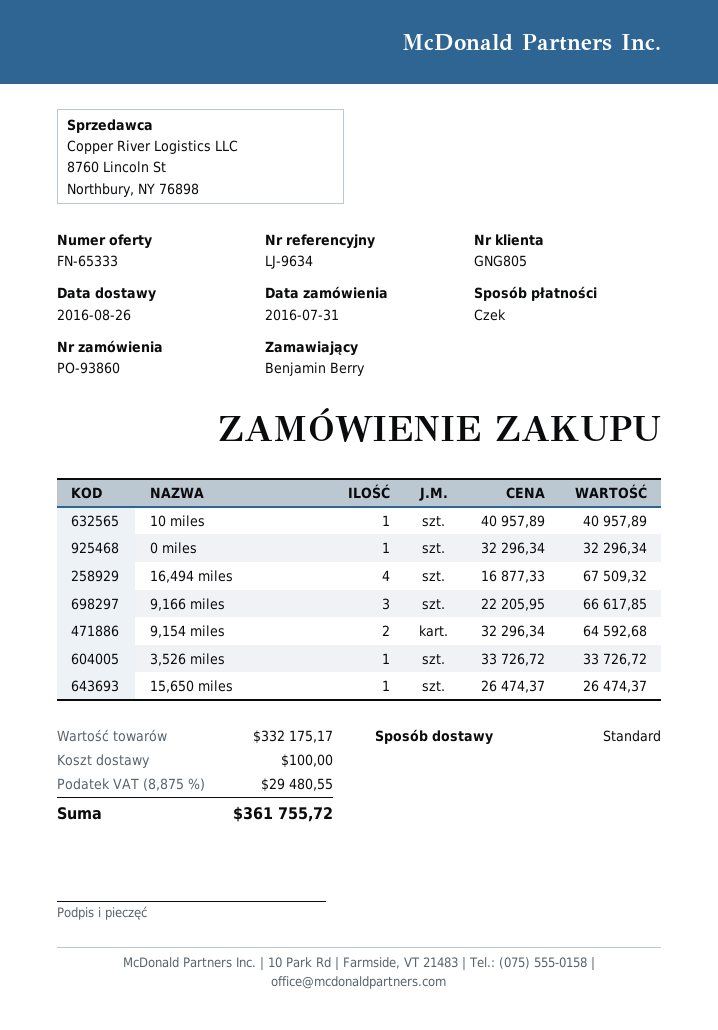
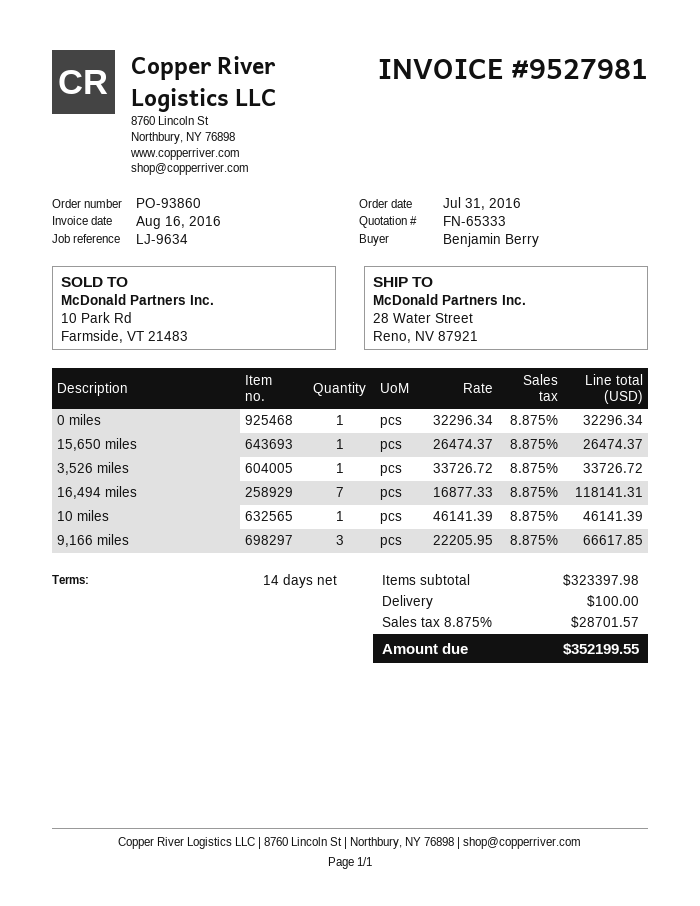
10 miles: 1 x 40957.89 = 40957.89 -> 1 x 46141.39 = 46141.39
16,494 miles: 4 x 16877.33 = 67509.32 -> 7 x 16877.33 = 118141.31
9,154 miles: 2 x 32296.34 = 64592.68 -> none
subtotal: 332175.17 -> 323397.98
tax: 8.875% = 29480.55 -> 8.875% = 28701.57
total: 361755.72 -> 352199.55

